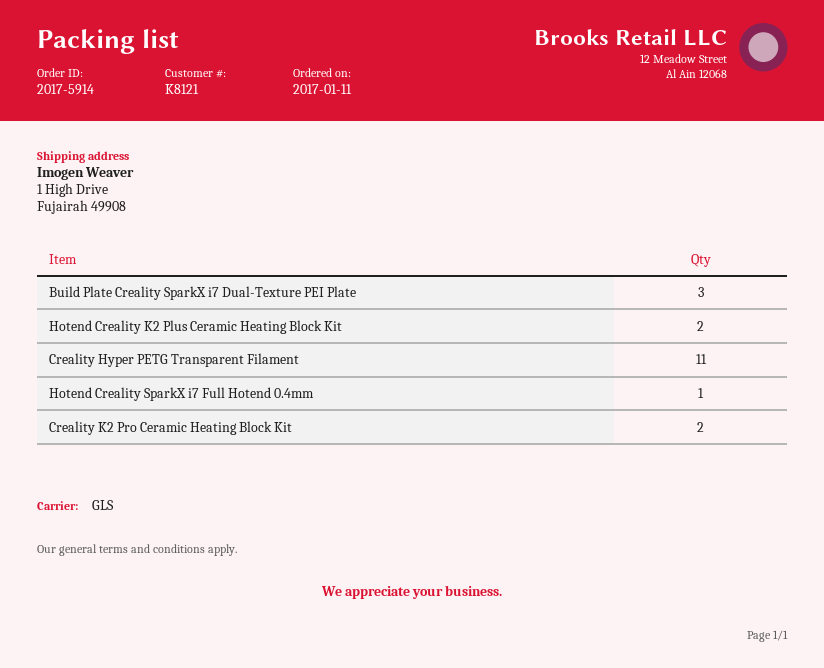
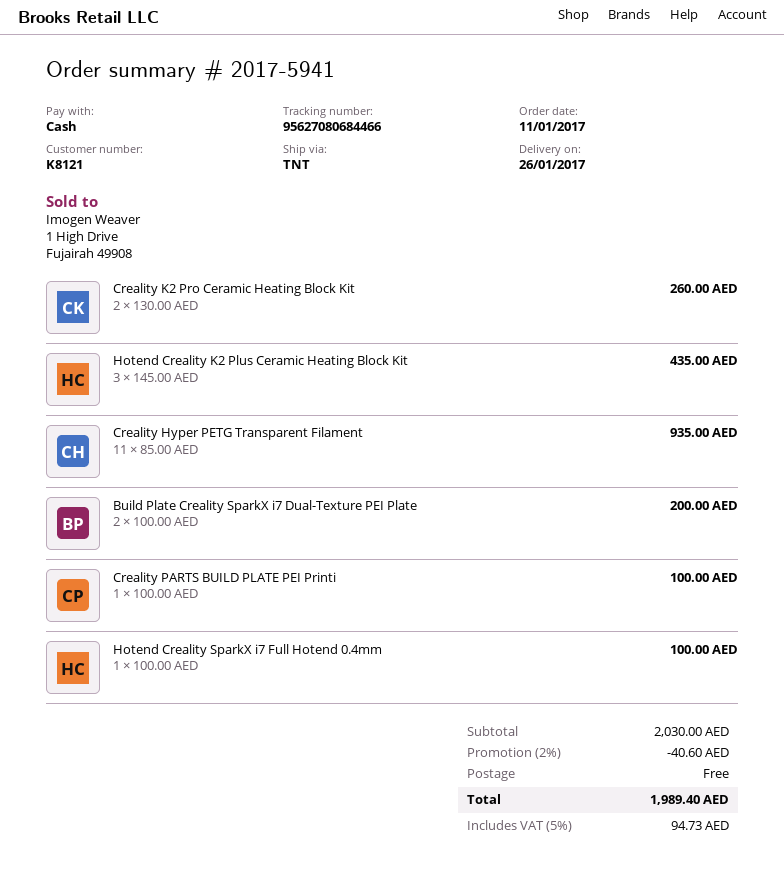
order number: 2017-5914 -> 2017-5941
shipping method: GLS -> TNT
Build Plate Creality SparkX i7 Dual-Texture PEI Plate: 3 -> 2
Hotend Creality K2 Plus Ceramic Heating Block Kit: 2 -> 3
Creality PARTS BUILD PLATE PEI Printi: none -> 1

